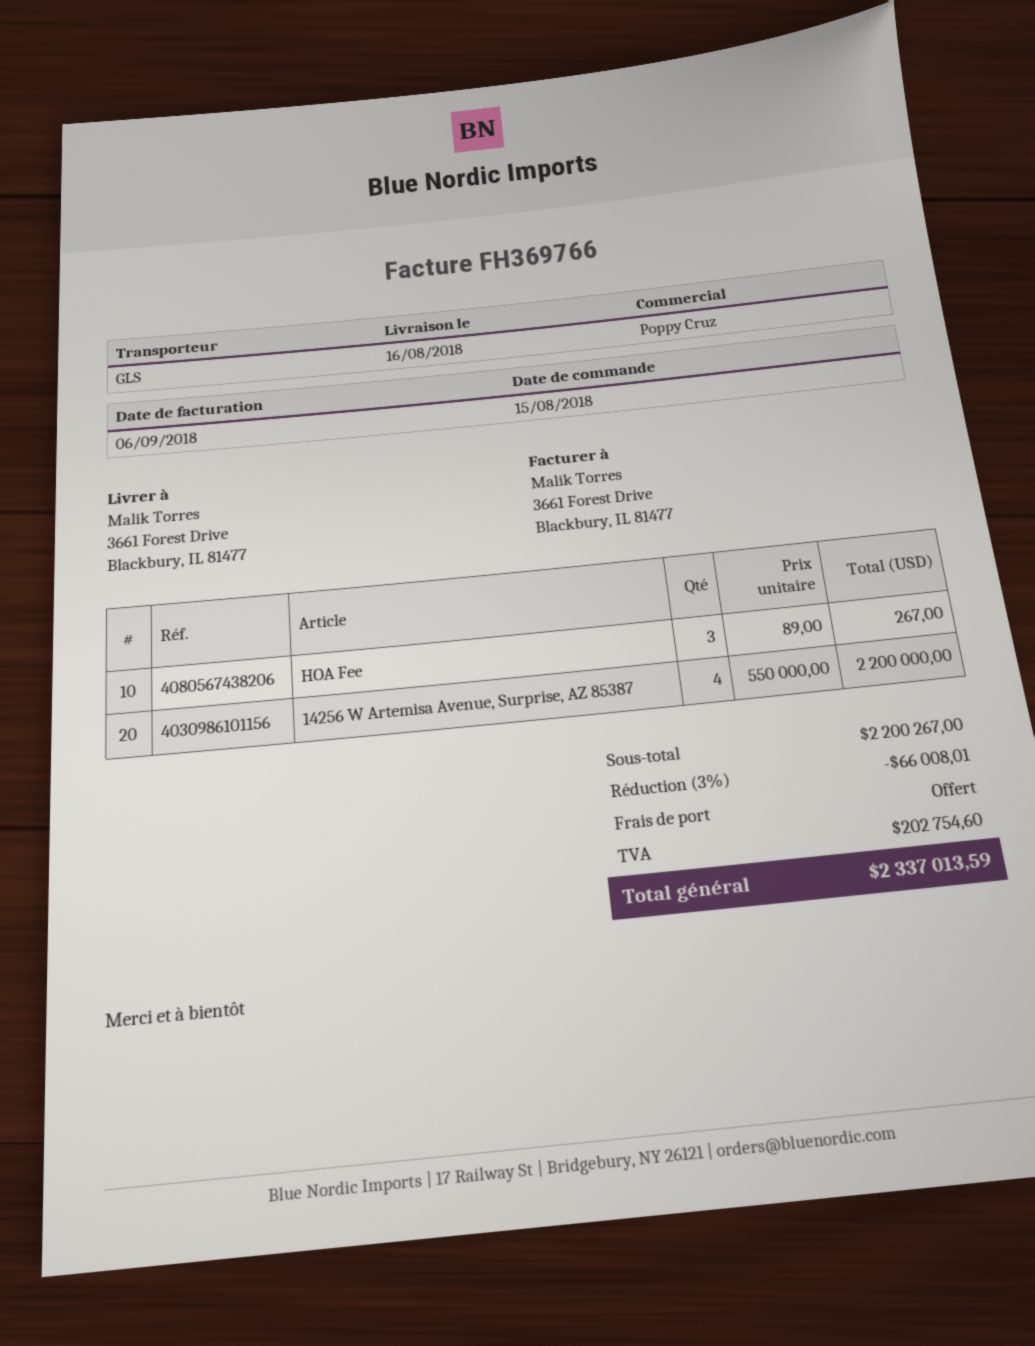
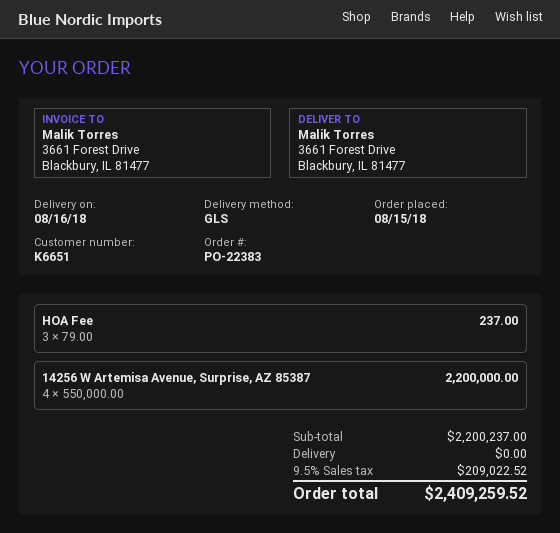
HOA Fee: 3 x 89.00 = 267.00 -> 3 x 79.00 = 237.00
subtotal: 2200267.00 -> 2200237.00
discount: 3% = 66008.01 -> none
tax: 202754.60 -> 209022.52
total: 2337013.59 -> 2409259.52

